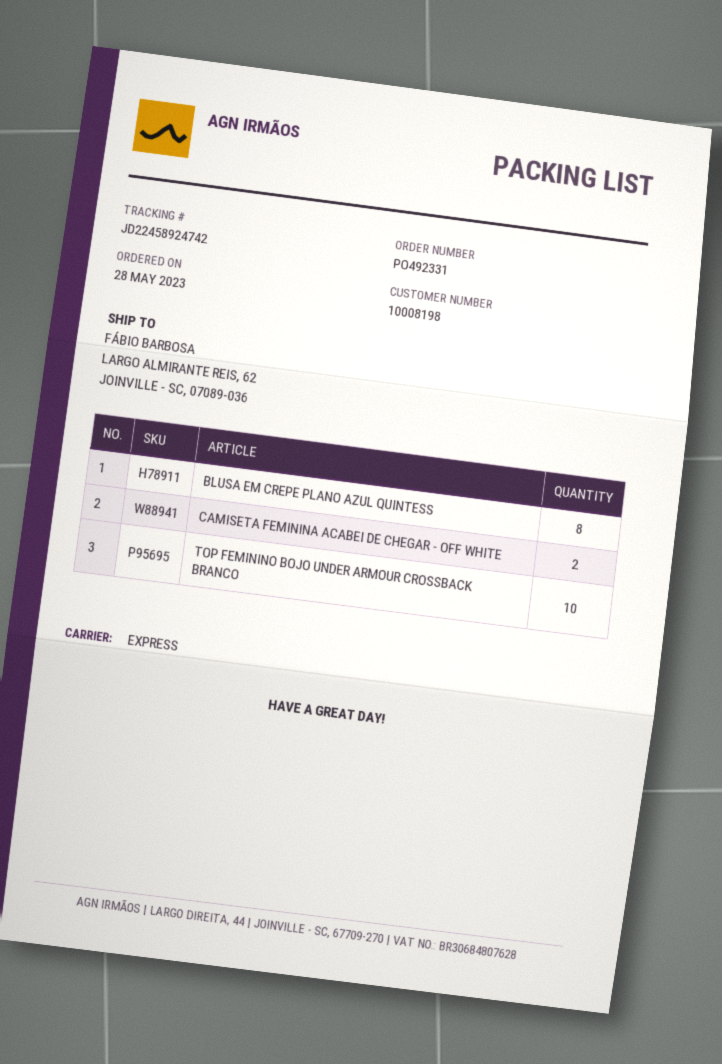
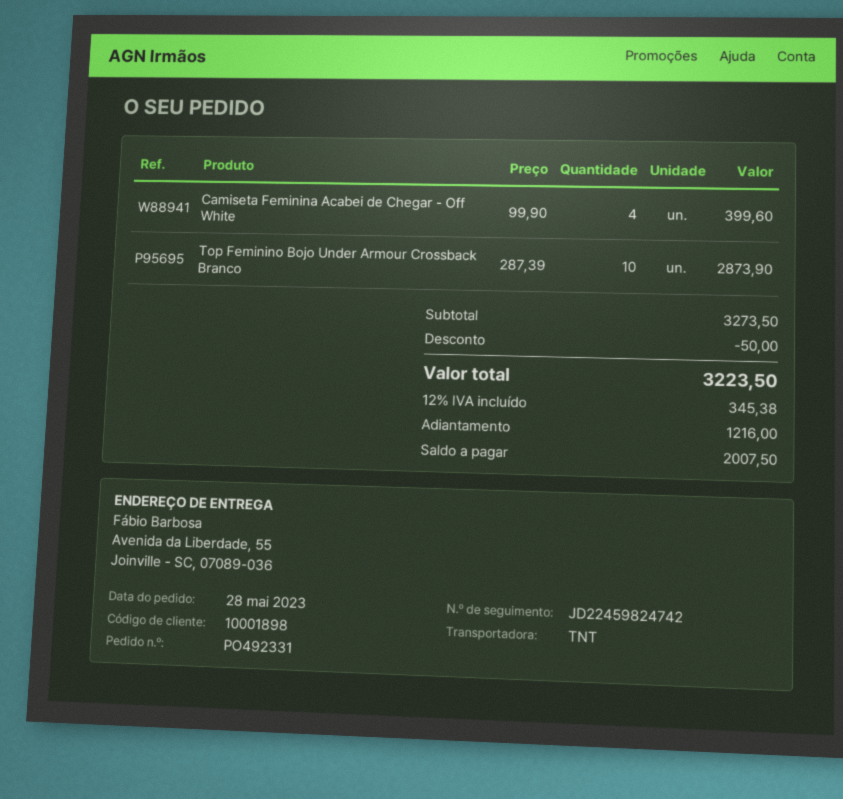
customer number: 10008198 -> 10001898
shipping method: express -> TNT
tracking number: JD22458924742 -> JD22459824742
ship to: LARGO ALMIRANTE REIS, 62, JOINVILLE - SC, 07089-036 -> Avenida da Liberdade, 55, Joinville - SC, 07089-036
BLUSA EM CREPE PLANO AZUL QUINTESS: 8 -> none
CAMISETA FEMININA ACABEI DE CHEGAR - OFF WHITE: 2 -> 4

